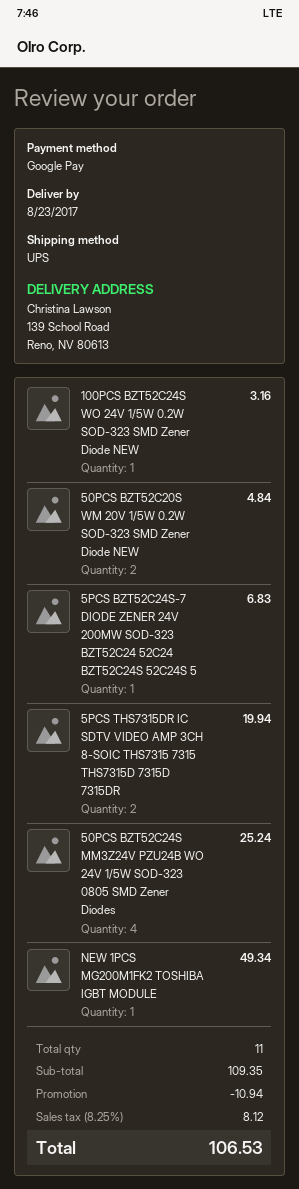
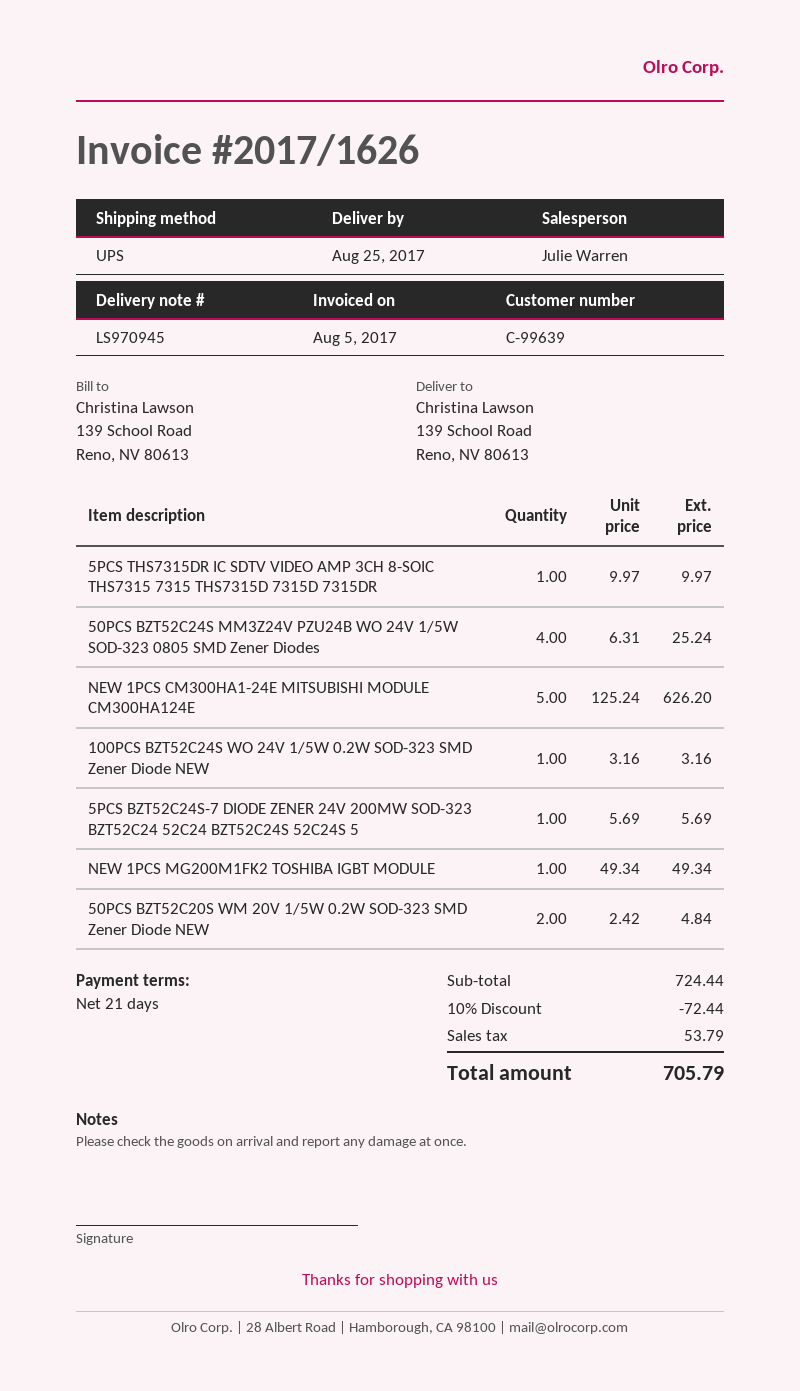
delivery date: 2017-08-23 -> 2017-08-25
5PCS BZT52C24S-7 DIODE ZENER 24V 200MW SOD-323 BZT52C24 52C24 BZT52C24S 52C24S 5: 1 for 6.83 -> 1 for 5.69
5PCS THS7315DR IC SDTV VIDEO AMP 3CH 8-SOIC THS7315 7315 THS7315D 7315D 7315DR: 2 for 19.94 -> 1 for 9.97
NEW 1PCS CM300HA1-24E MITSUBISHI MODULE CM300HA124E: none -> 5 for 626.20
subtotal: 109.35 -> 724.44
discount: 10.94 -> 72.44
tax: 8.12 -> 53.79
total: 106.53 -> 705.79

